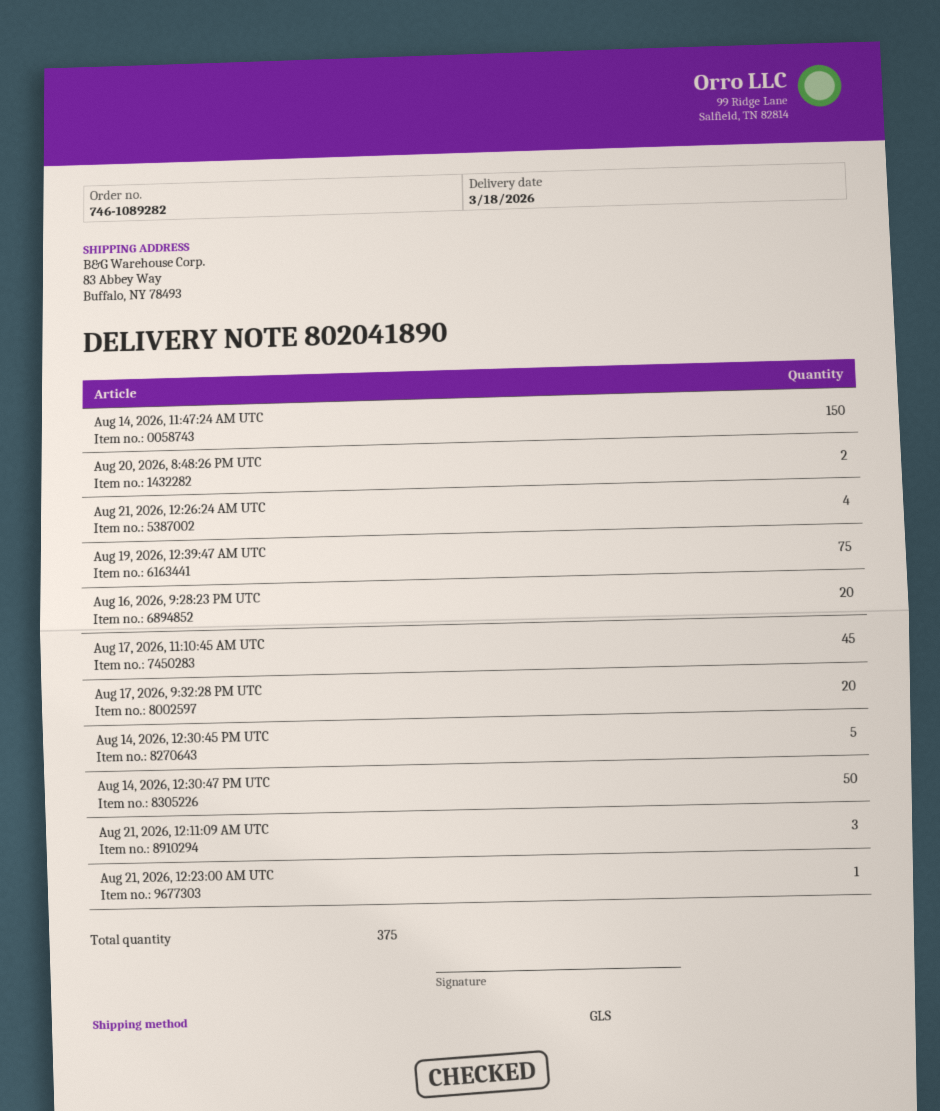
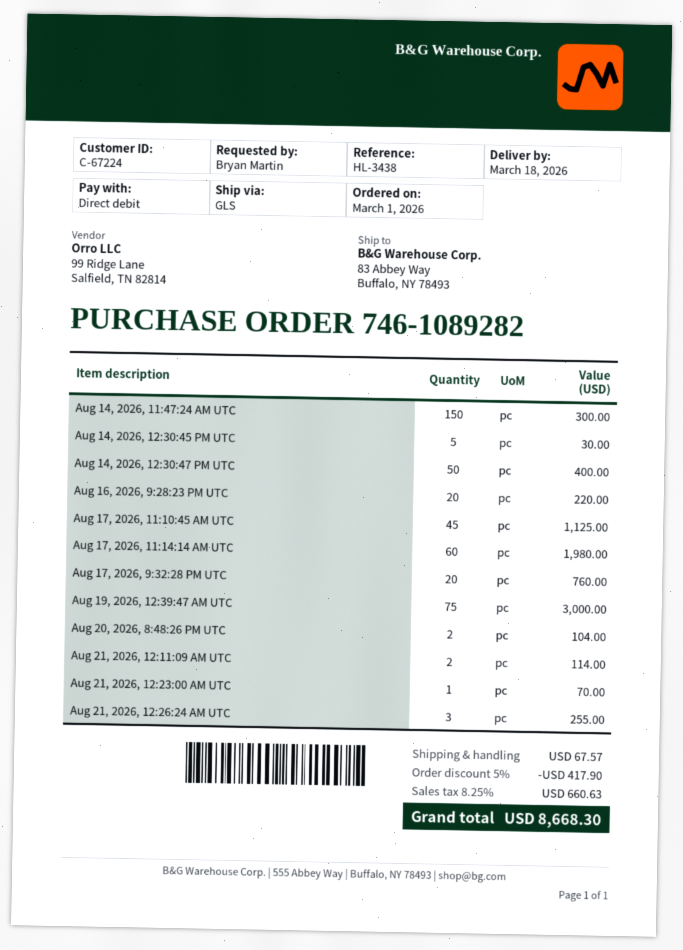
Aug 21, 2026, 12:26:24 AM UTC: 4 -> 3
Aug 21, 2026, 12:11:09 AM UTC: 3 -> 2
Aug 17, 2026, 11:14:14 AM UTC: none -> 60

